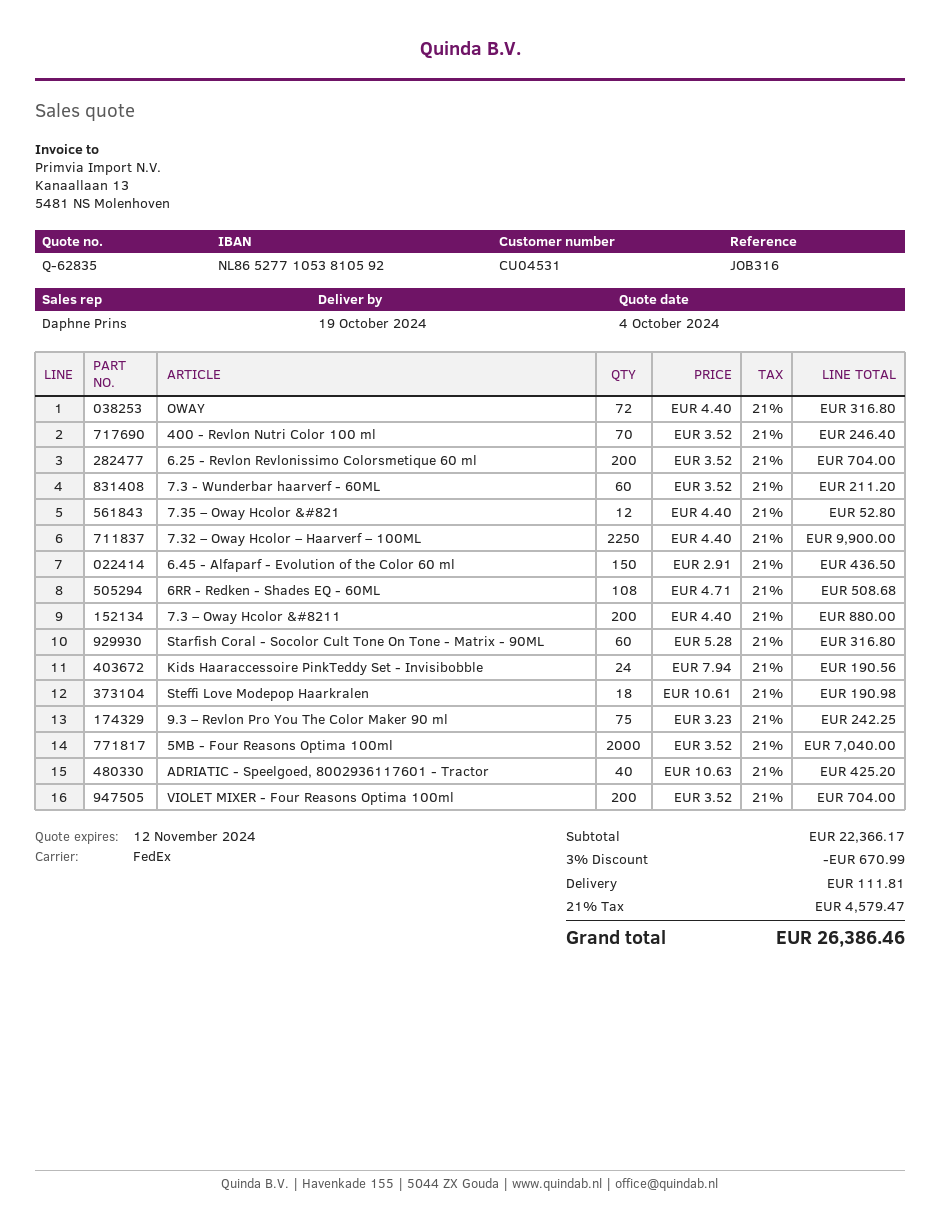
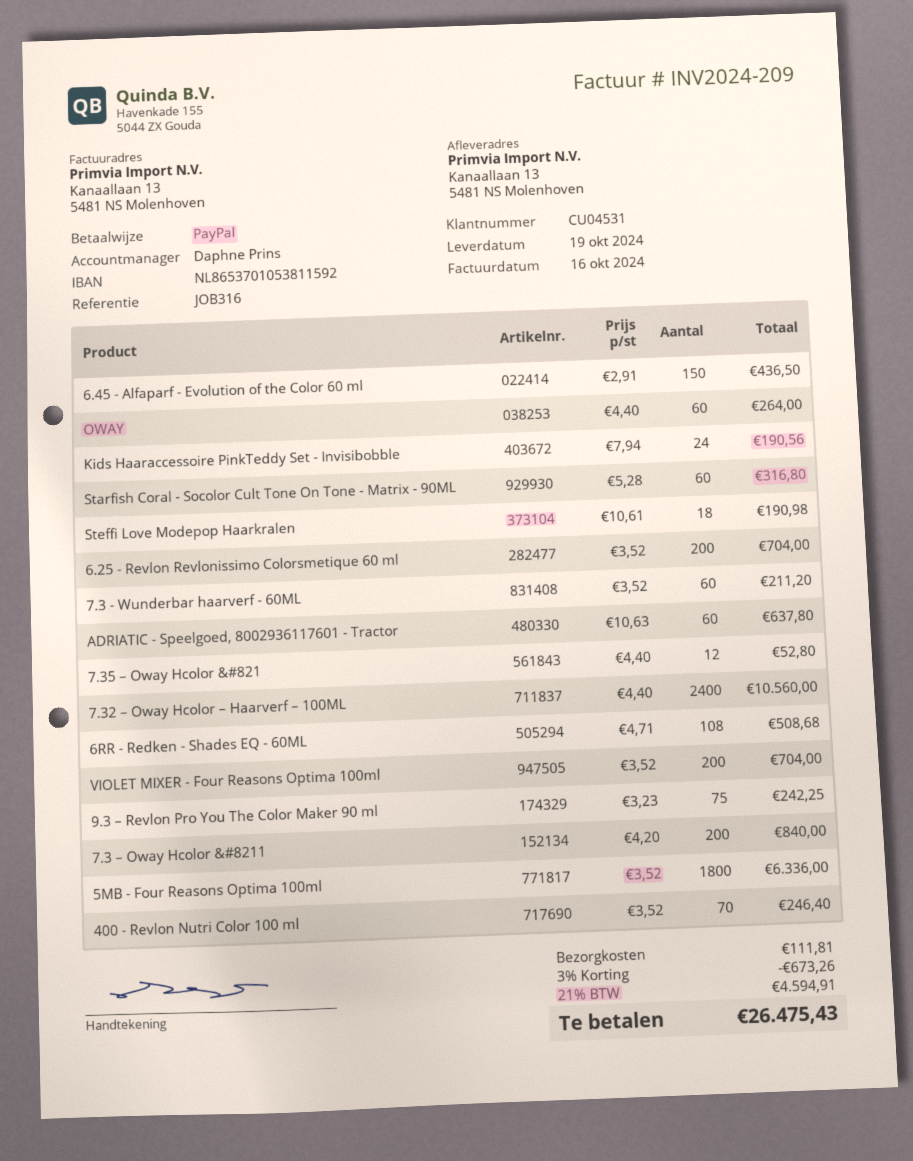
bank account: NL8652771053810592 -> NL8653701053811592
OWAY: 72 x 4.40 = 316.80 -> 60 x 4.40 = 264.00
7.32 – Oway Hcolor – Haarverf – 100ML: 2250 x 4.40 = 9900.00 -> 2400 x 4.40 = 10560.00
7.3 – Oway Hcolor &#8211: 200 x 4.40 = 880.00 -> 200 x 4.20 = 840.00
5MB - Four Reasons Optima 100ml: 2000 x 3.52 = 7040.00 -> 1800 x 3.52 = 6336.00
ADRIATIC - Speelgoed, 8002936117601 - Tractor: 40 x 10.63 = 425.20 -> 60 x 10.63 = 637.80
discount: 3% = 670.99 -> 3% = 673.26
tax: 21% = 4579.47 -> 21% = 4594.91
total: 26386.46 -> 26475.43

